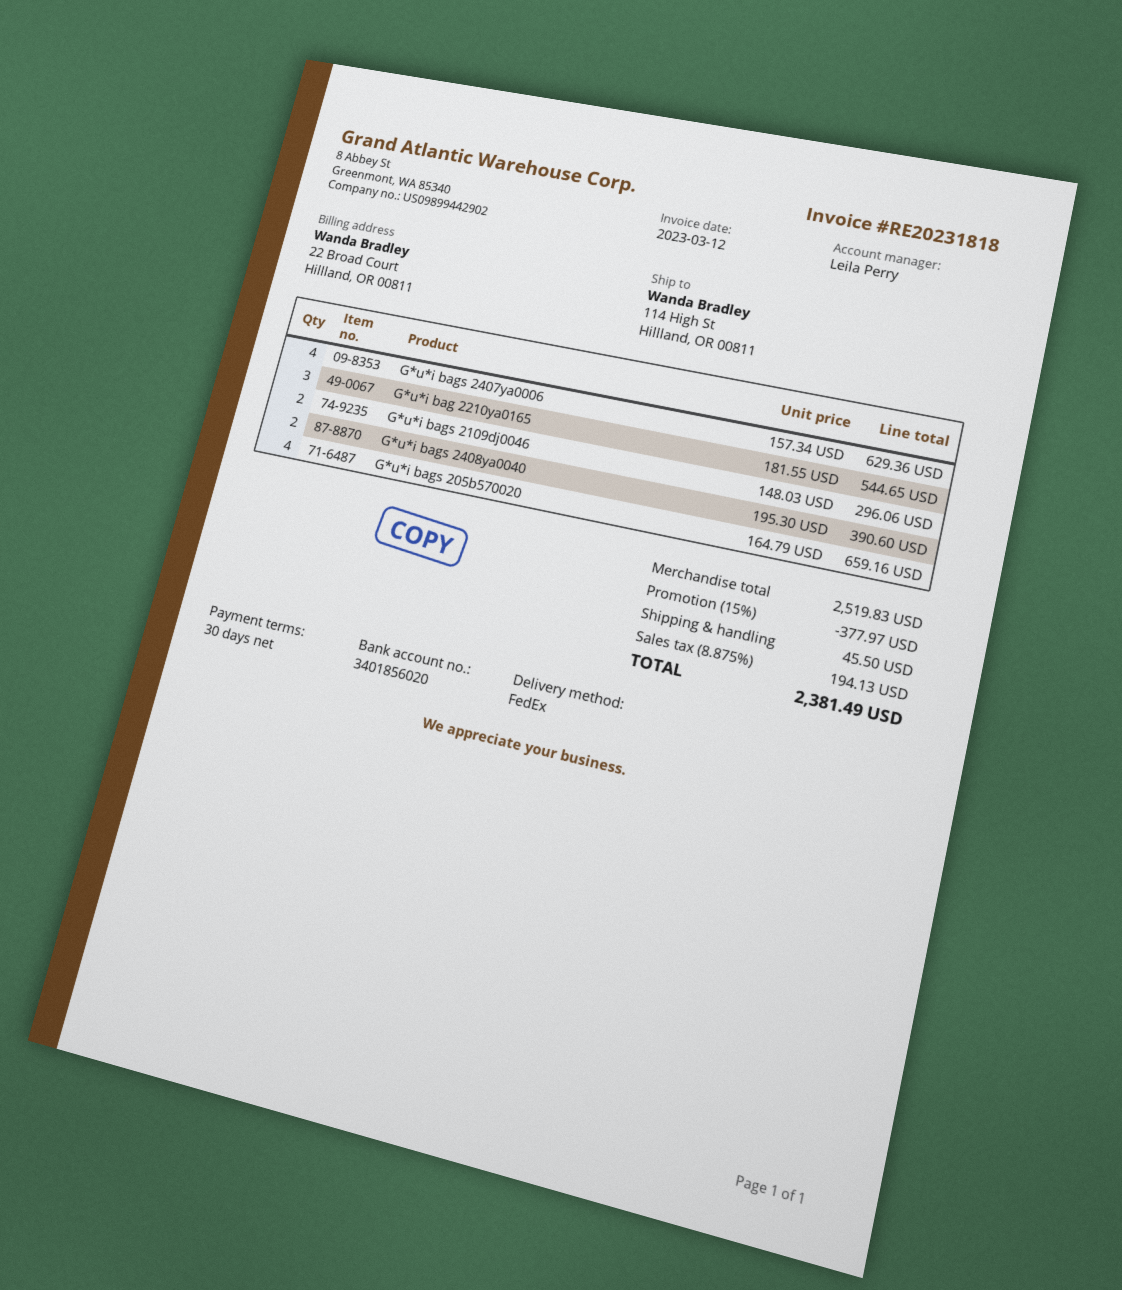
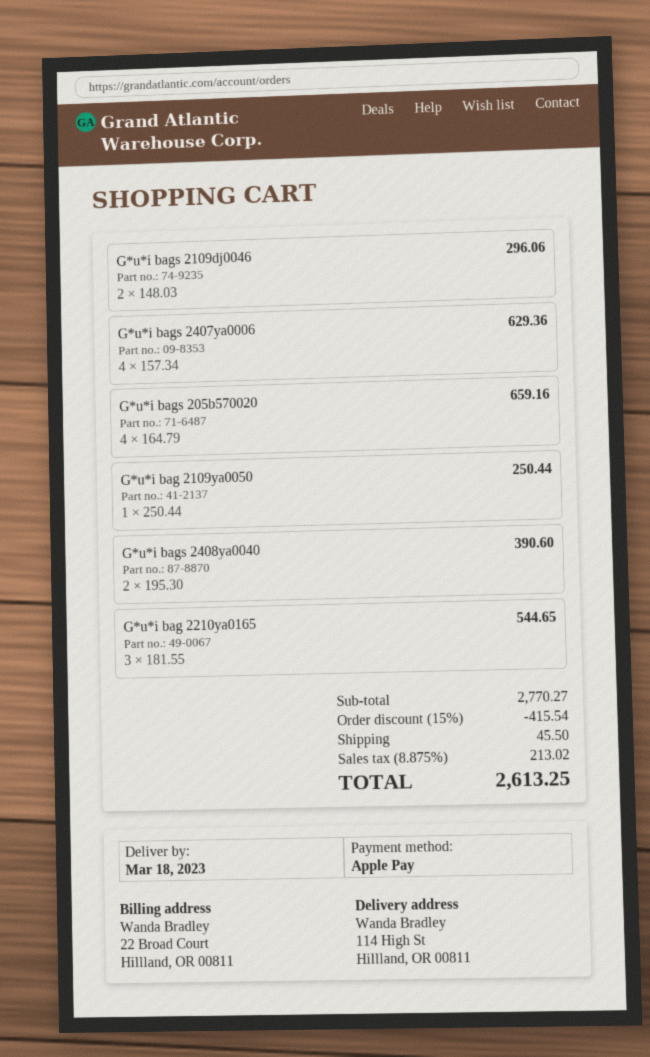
G*u*i bag 2109ya0050: none -> 1 x 250.44 = 250.44
subtotal: 2519.83 -> 2770.27
discount: 15% = 377.97 -> 15% = 415.54
tax: 8.875% = 194.13 -> 8.875% = 213.02
total: 2381.49 -> 2613.25

